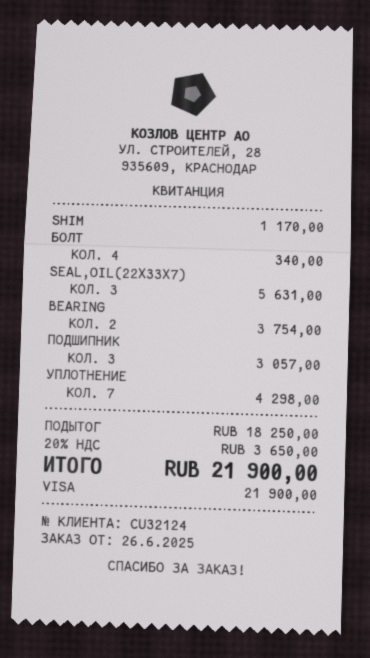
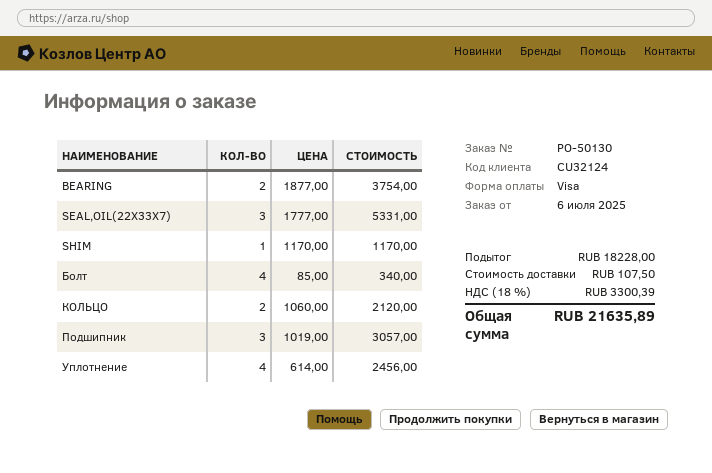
order date: 2025-06-26 -> 2025-07-06
SEAL,OIL(22X33X7): 3 for 5631.00 -> 3 for 5331.00
УПЛОТНЕНИЕ: 7 for 4298.00 -> 4 for 2456.00
КОЛЬЦО: none -> 2 for 2120.00
subtotal: 18250.00 -> 18228.00
shipping: none -> 107.50
tax: 20% = 3650.00 -> 18% = 3300.39
total: 21900.00 -> 21635.89

